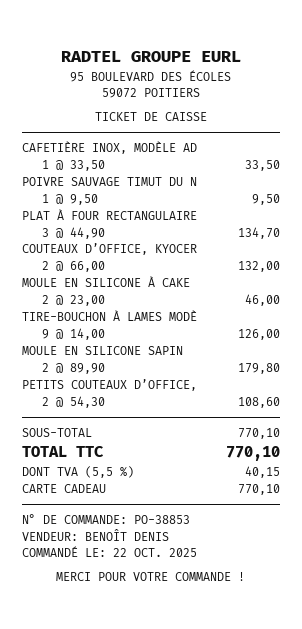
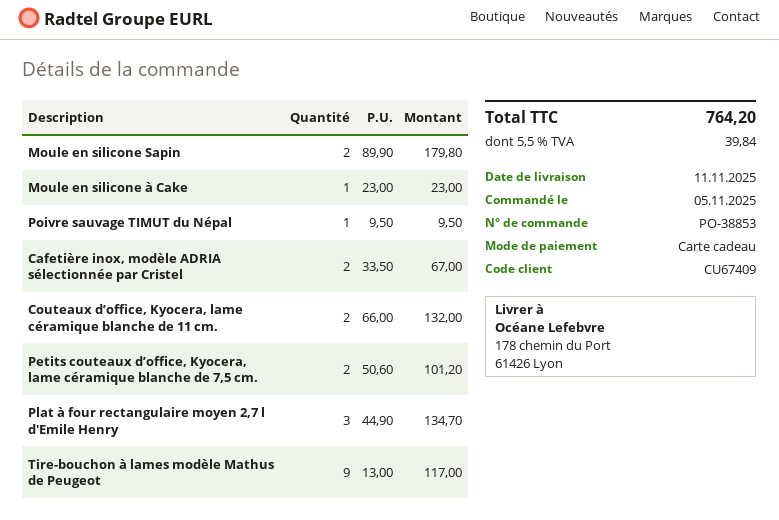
order date: 2025-10-22 -> 2025-11-05
CAFETIÈRE INOX, MODÈLE AD: 1 x 33.50 = 33.50 -> 2 x 33.50 = 67.00
MOULE EN SILICONE À CAKE: 2 x 23.00 = 46.00 -> 1 x 23.00 = 23.00
TIRE-BOUCHON À LAMES MODÈ: 9 x 14.00 = 126.00 -> 9 x 13.00 = 117.00
PETITS COUTEAUX D’OFFICE,: 2 x 54.30 = 108.60 -> 2 x 50.60 = 101.20
tax: 5.5% = 40.15 -> 5.5% = 39.84
total: 770.10 -> 764.20

